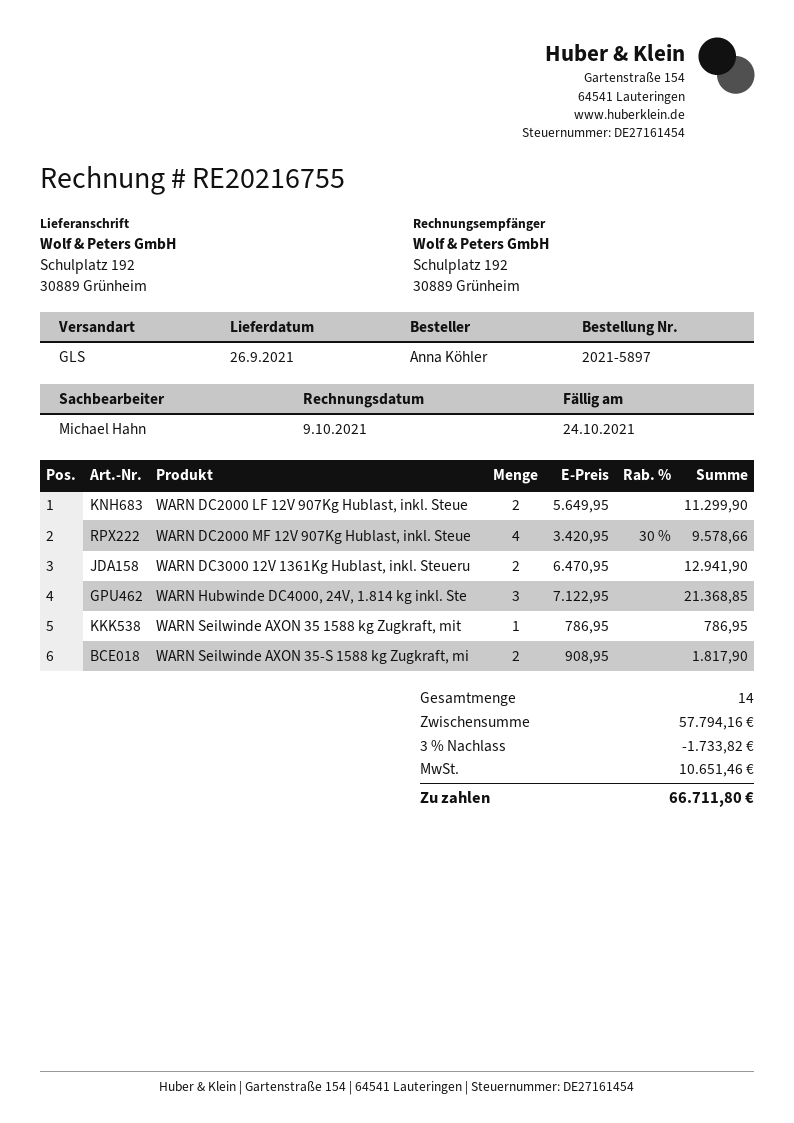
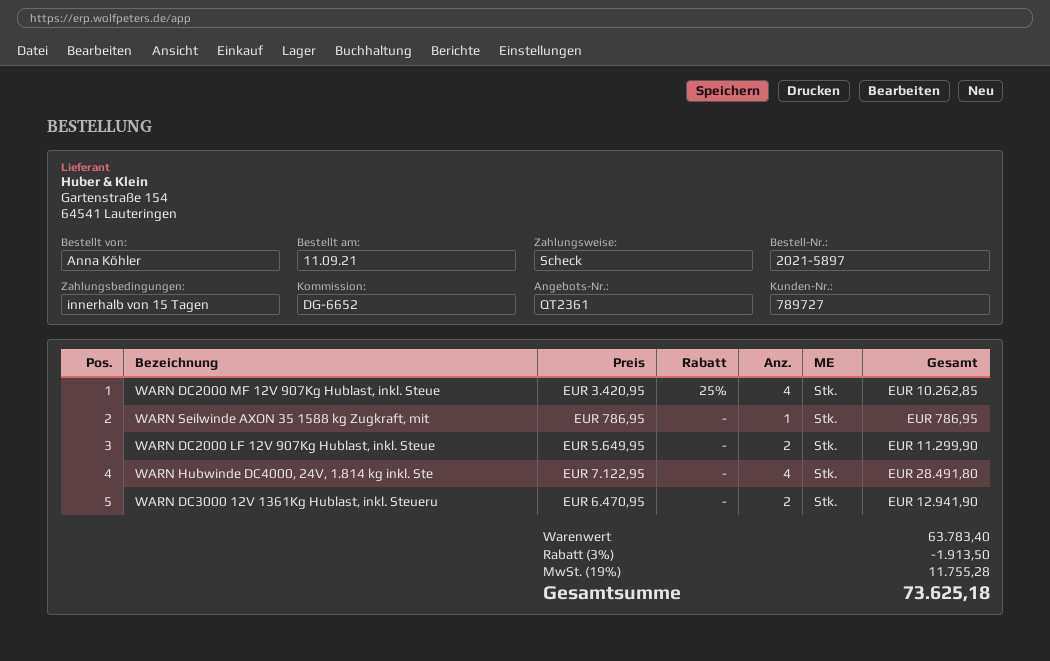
WARN DC2000 MF 12V 907Kg Hublast, inkl. Steue: 4 x 3420.95 - 30% = 9578.66 -> 4 x 3420.95 - 25% = 10262.85
WARN Hubwinde DC4000, 24V, 1.814 kg inkl. Ste: 3 x 7122.95 = 21368.85 -> 4 x 7122.95 = 28491.80
WARN Seilwinde AXON 35-S 1588 kg Zugkraft, mi: 2 x 908.95 = 1817.90 -> none
subtotal: 57794.16 -> 63783.40
discount: 3% = 1733.82 -> 3% = 1913.50
tax: 10651.46 -> 11755.28
total: 66711.80 -> 73625.18

